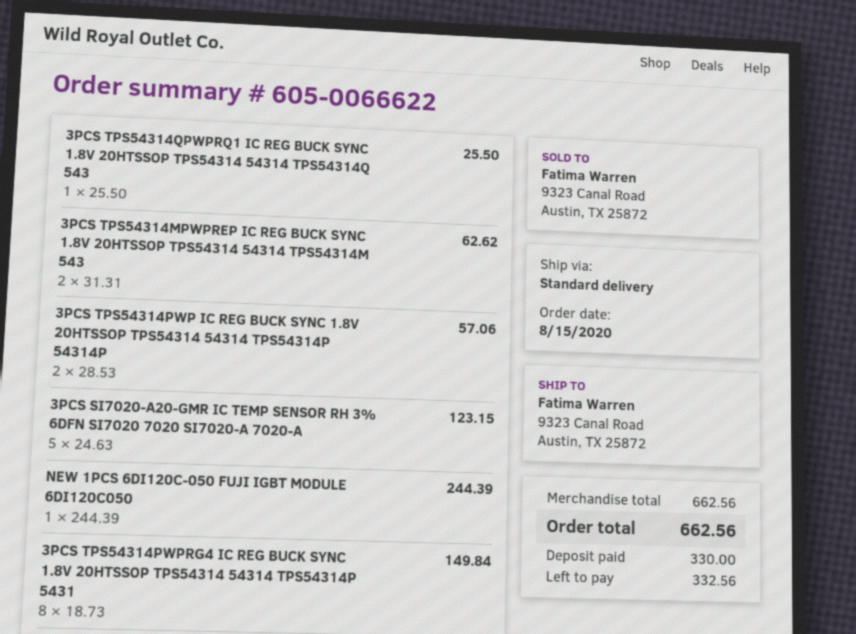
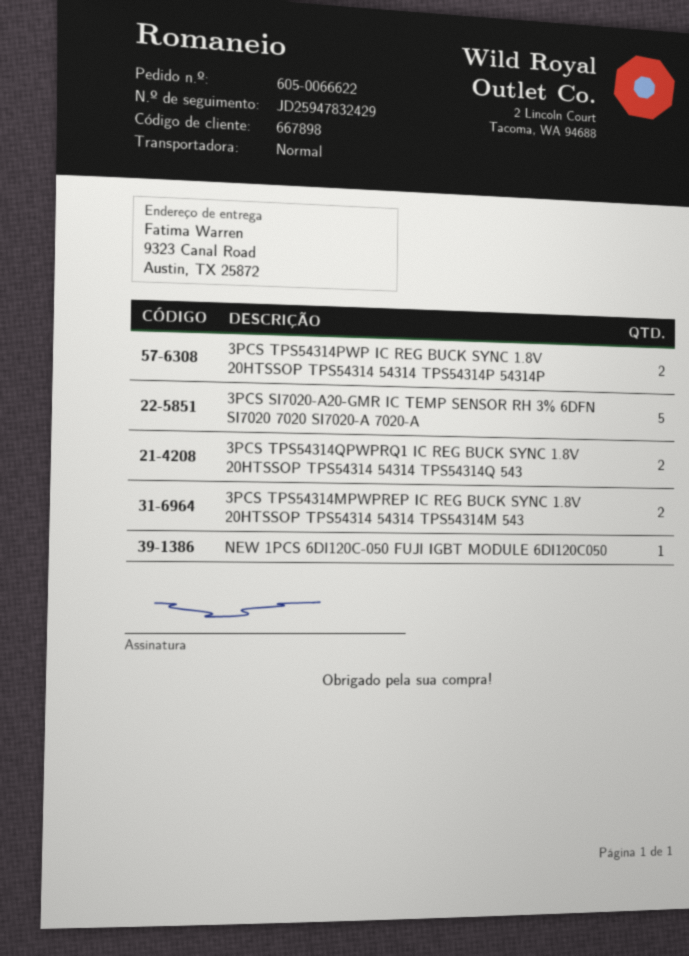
3PCS TPS54314QPWPRQ1 IC REG BUCK SYNC 1.8V 20HTSSOP TPS54314 54314 TPS54314Q 543: 1 -> 2
3PCS TPS54314PWPRG4 IC REG BUCK SYNC 1.8V 20HTSSOP TPS54314 54314 TPS54314P 5431: 8 -> none

